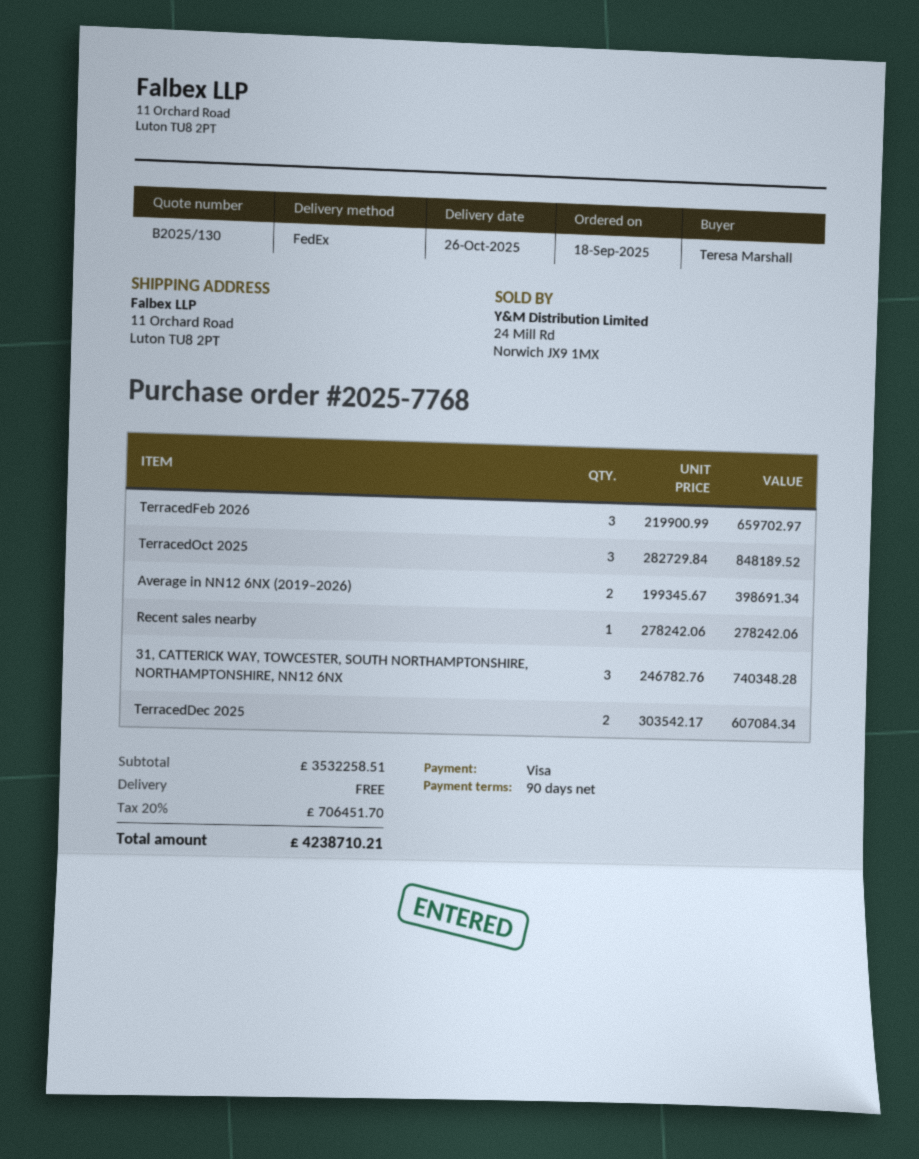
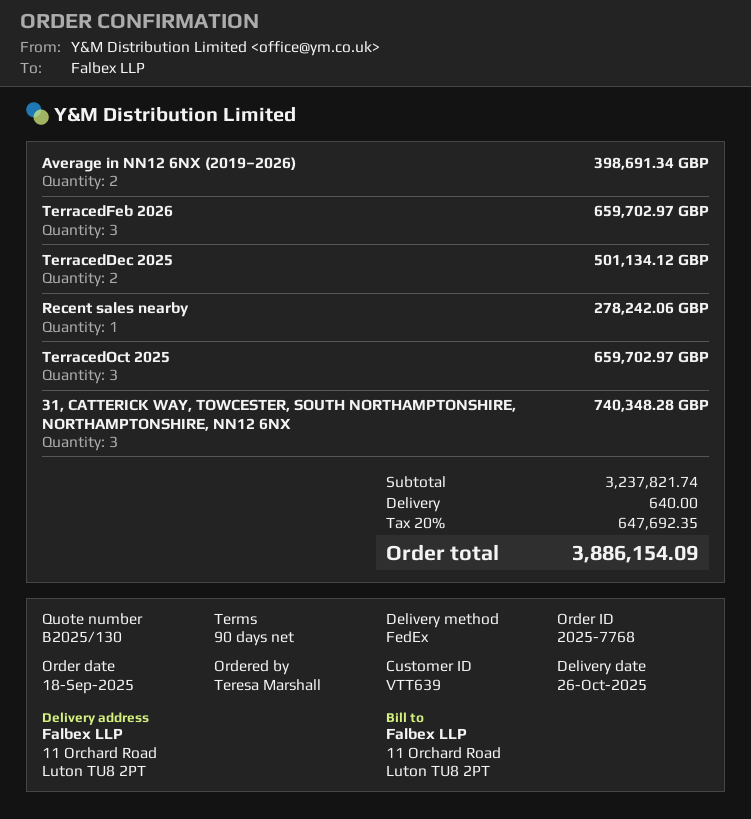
TerracedOct 2025: 3 for 848189.52 -> 3 for 659702.97
TerracedDec 2025: 2 for 607084.34 -> 2 for 501134.12
subtotal: 3532258.51 -> 3237821.74
shipping: 0.00 -> 640.00
tax: 20% = 706451.70 -> 20% = 647692.35
total: 4238710.21 -> 3886154.09

